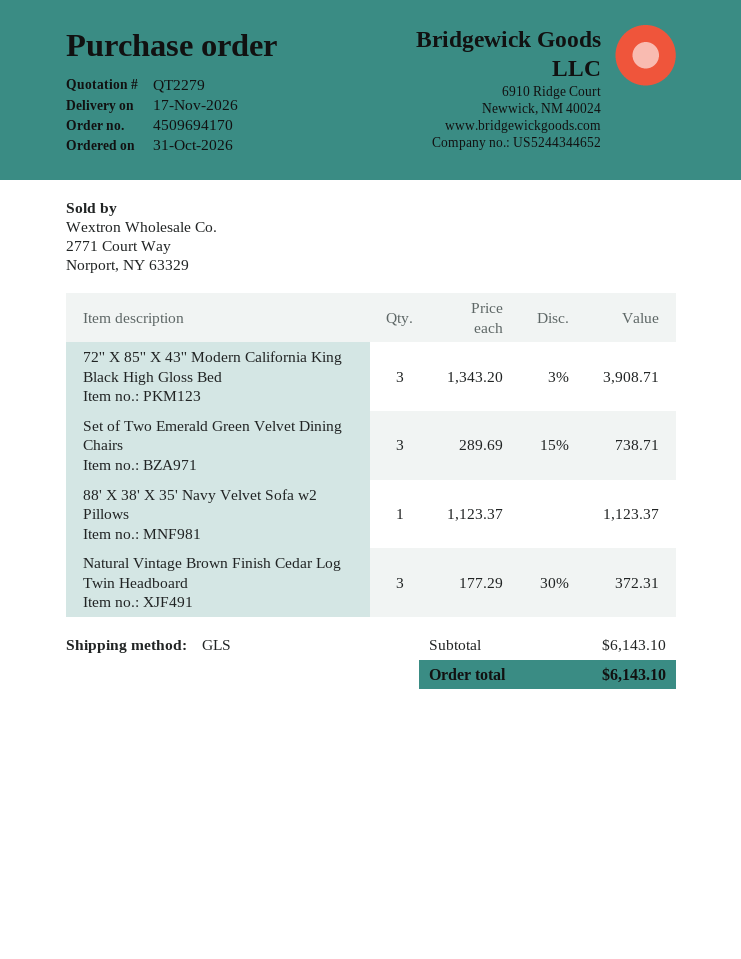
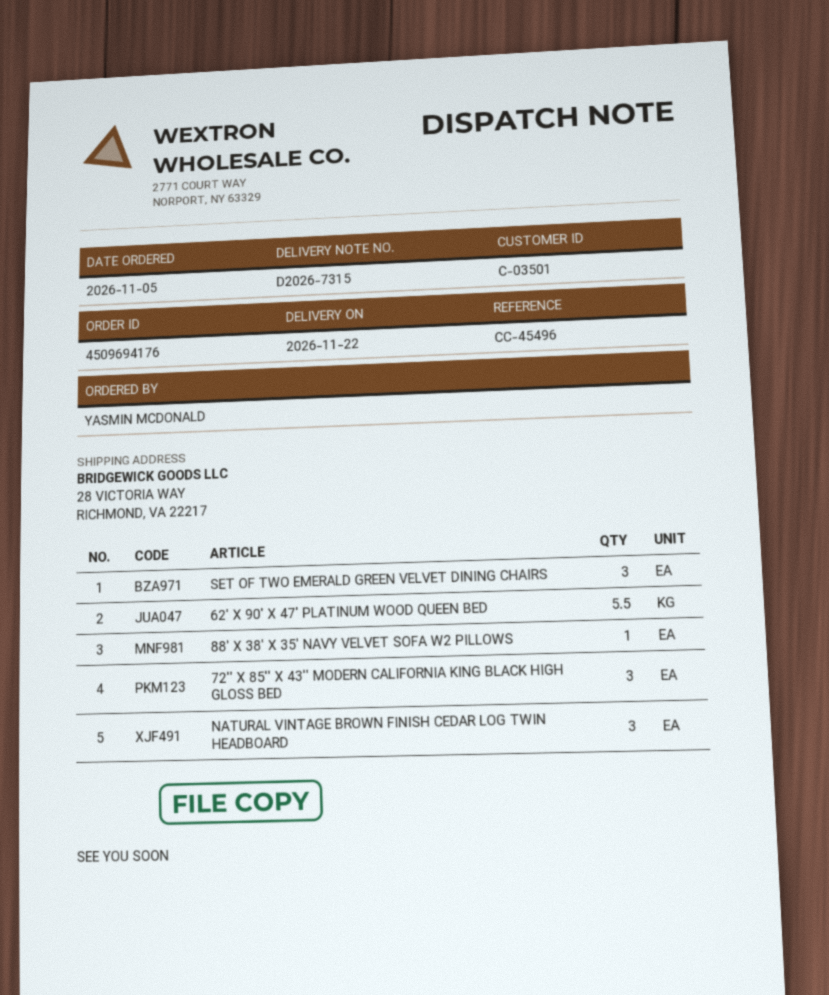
order number: 4509694170 -> 4509694176
order date: 2026-10-31 -> 2026-11-05
delivery date: 2026-11-17 -> 2026-11-22
62' X 90' X 47' PLATINUM WOOD QUEEN BED: none -> 5.5

